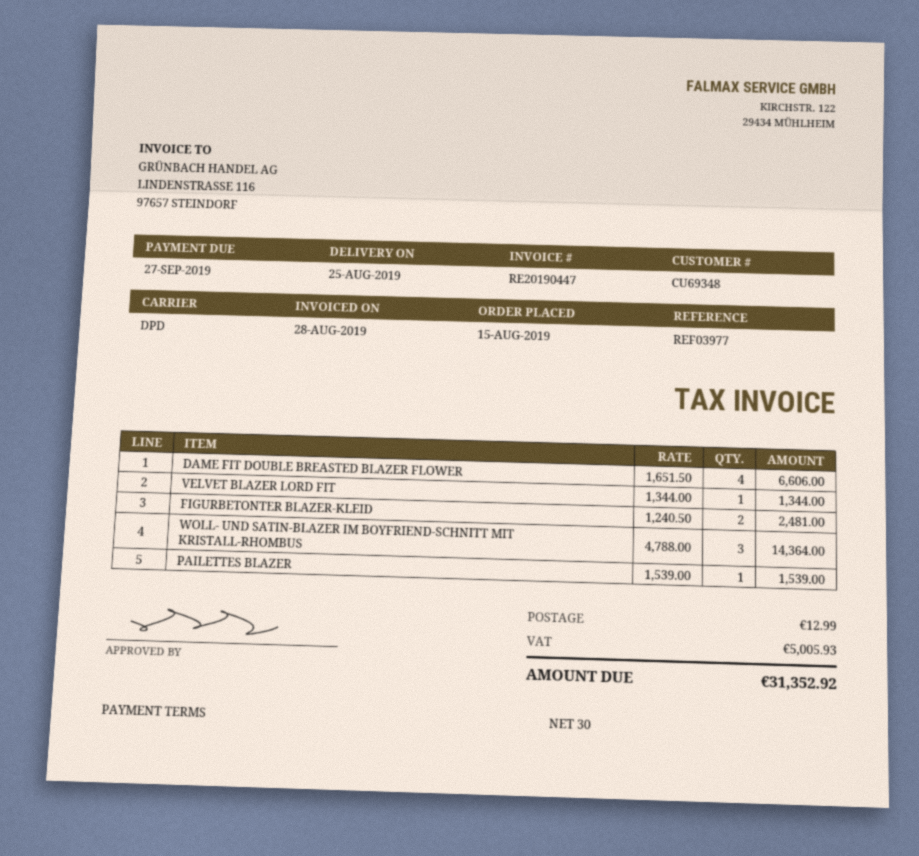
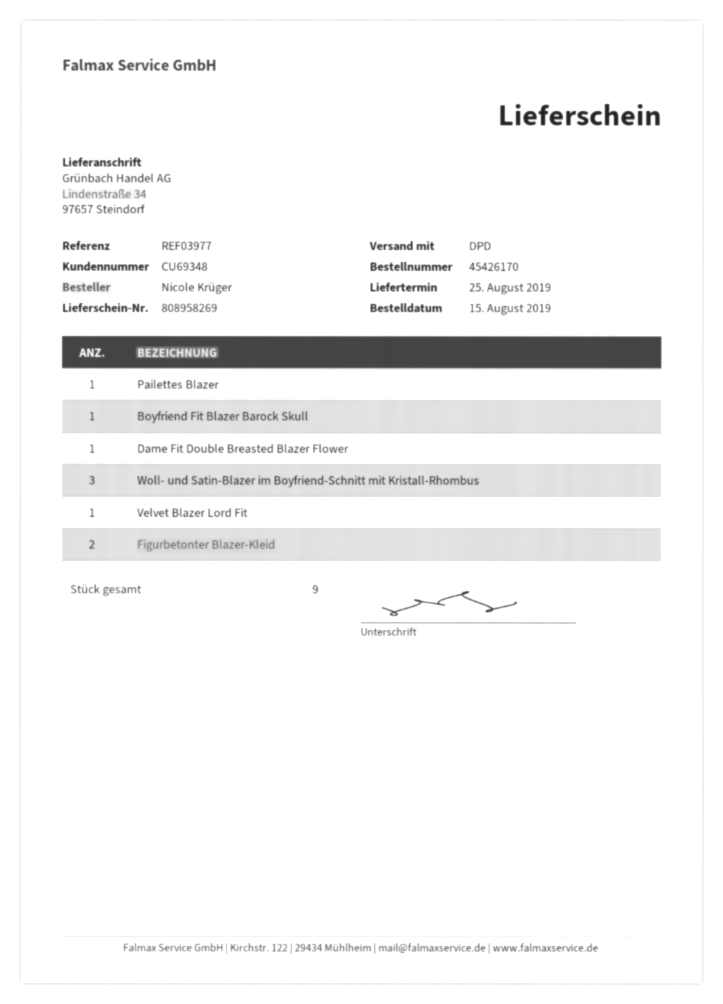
DAME FIT DOUBLE BREASTED BLAZER FLOWER: 4 -> 1
Boyfriend Fit Blazer Barock Skull: none -> 1

